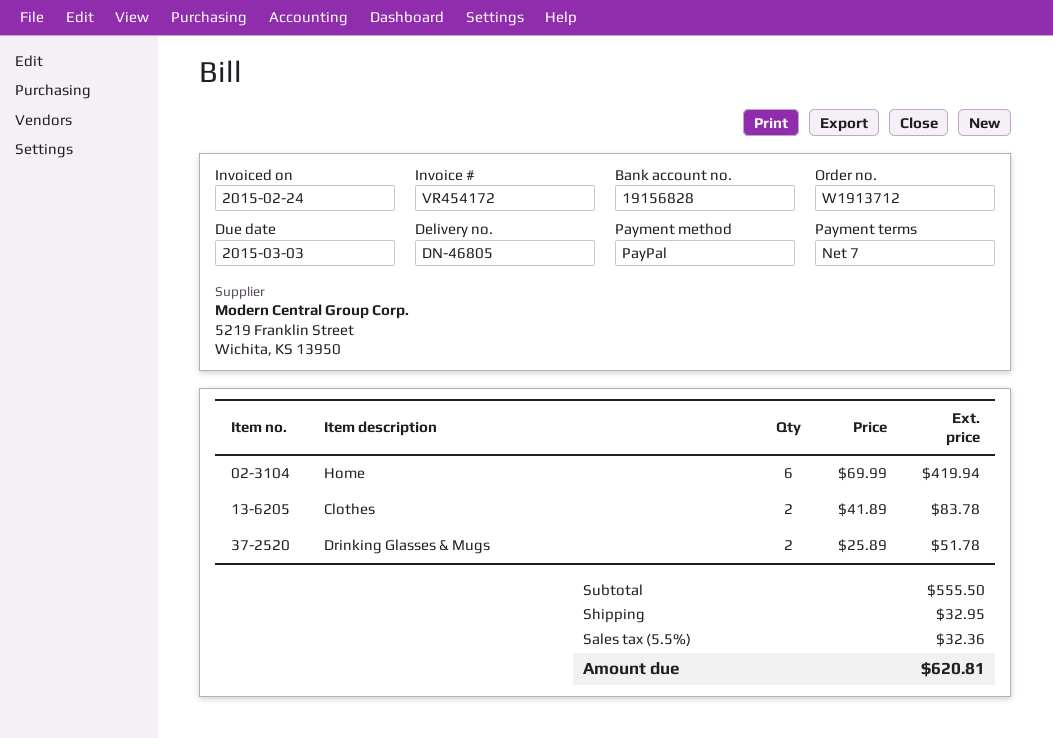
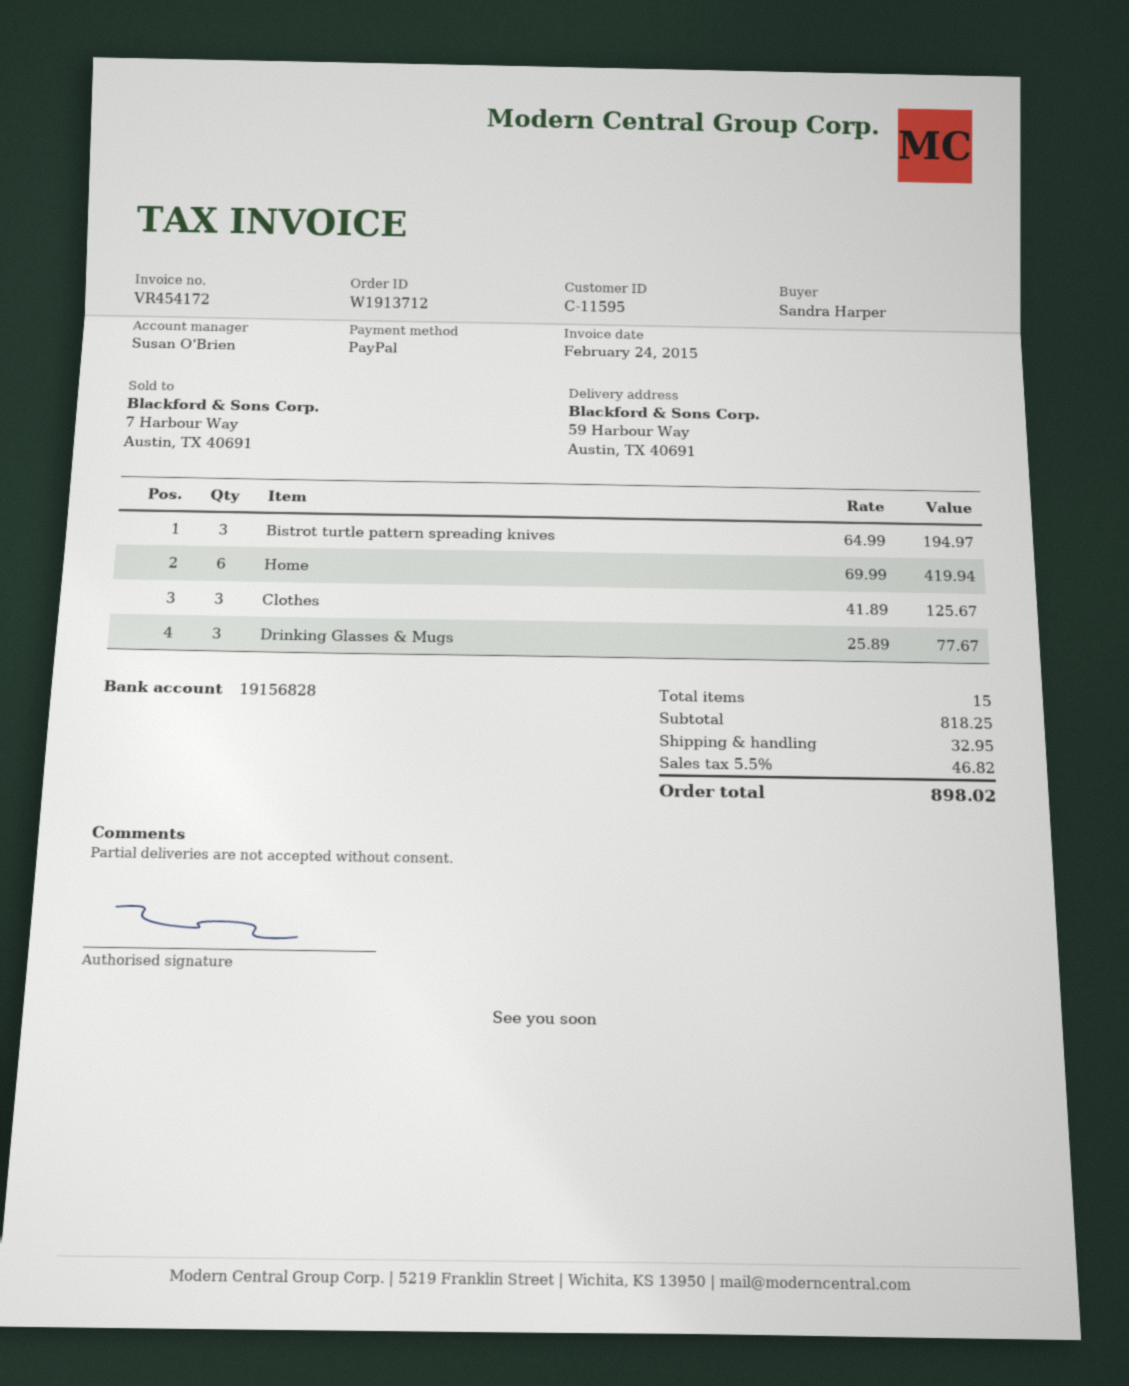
Clothes: 2 x 41.89 = 83.78 -> 3 x 41.89 = 125.67
Drinking Glasses & Mugs: 2 x 25.89 = 51.78 -> 3 x 25.89 = 77.67
Bistrot turtle pattern spreading knives: none -> 3 x 64.99 = 194.97
subtotal: 555.50 -> 818.25
tax: 5.5% = 32.36 -> 5.5% = 46.82
total: 620.81 -> 898.02

